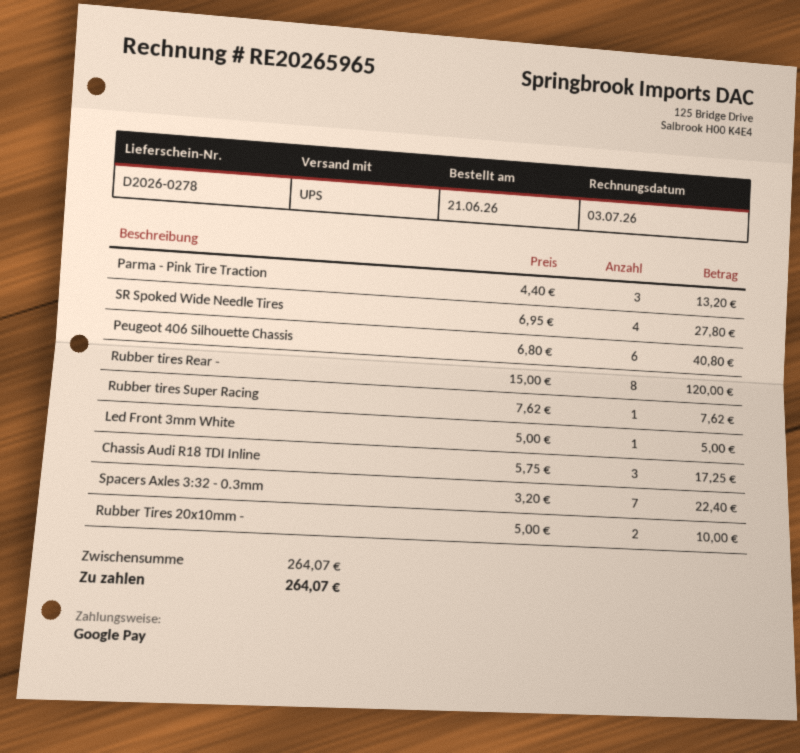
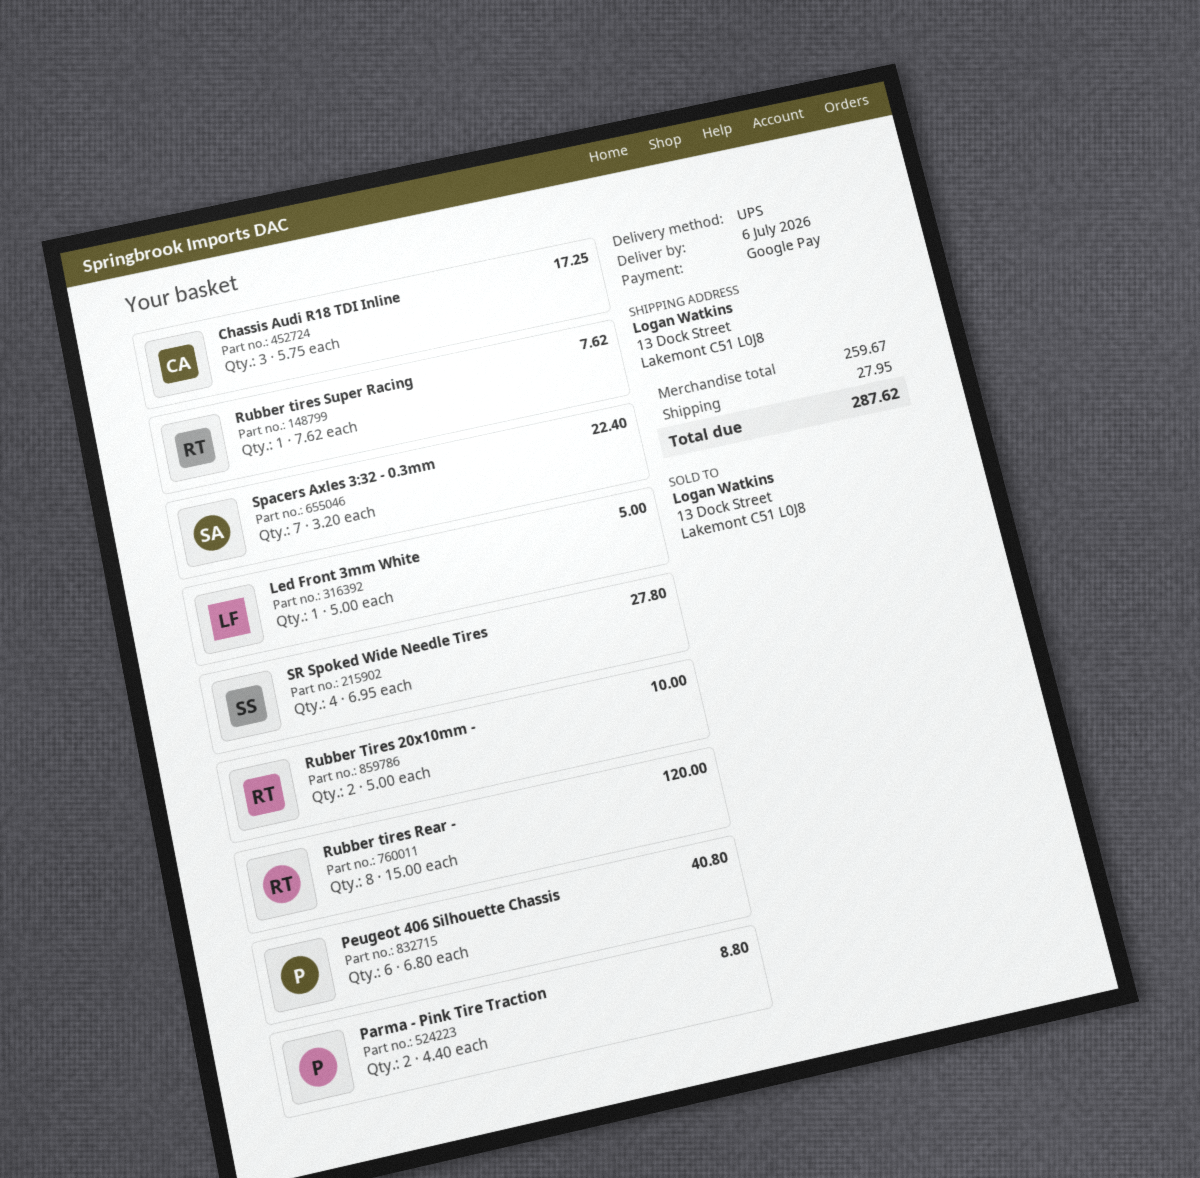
Parma - Pink Tire Traction: 3 x 4.40 = 13.20 -> 2 x 4.40 = 8.80
subtotal: 264.07 -> 259.67
shipping: none -> 27.95
total: 264.07 -> 287.62

